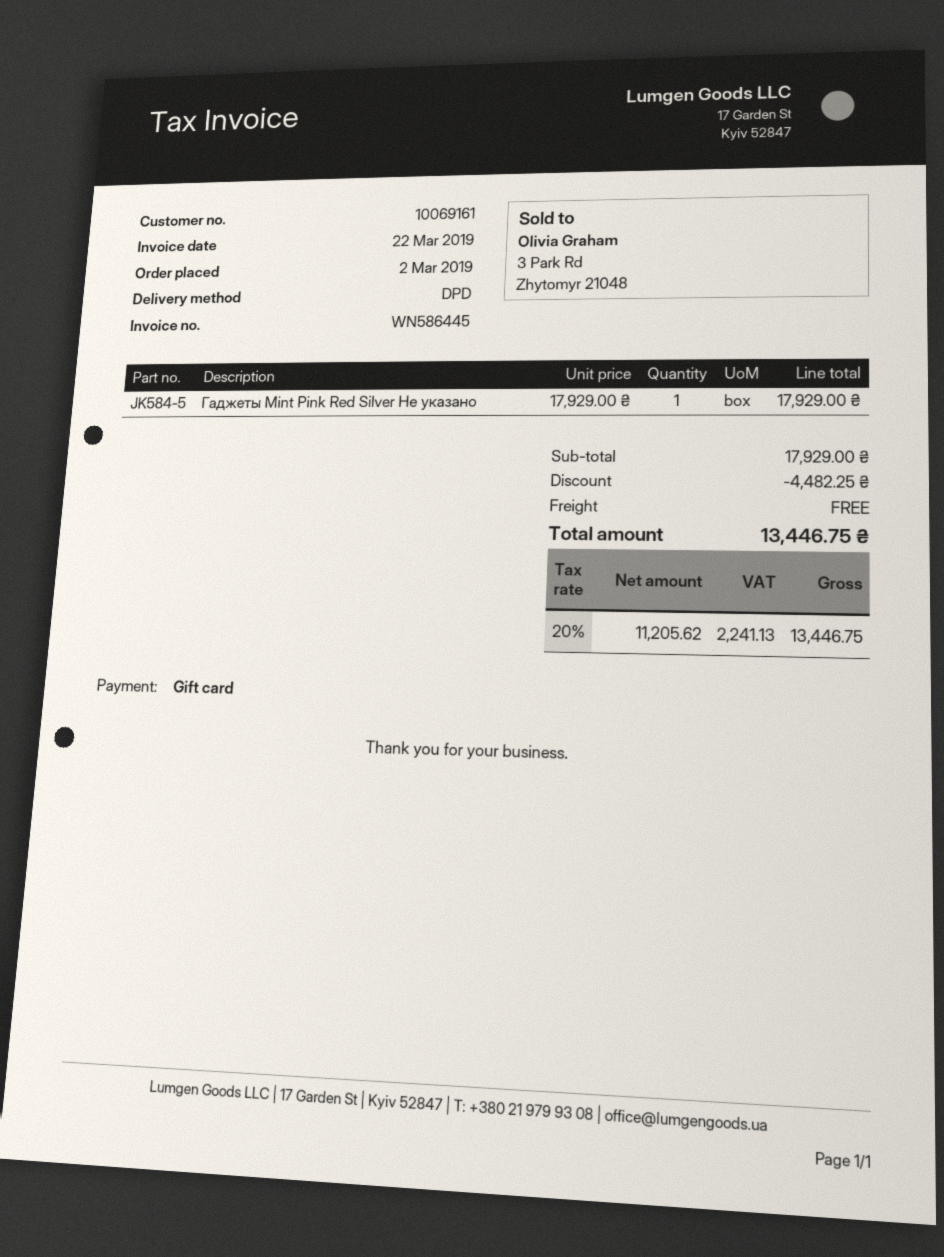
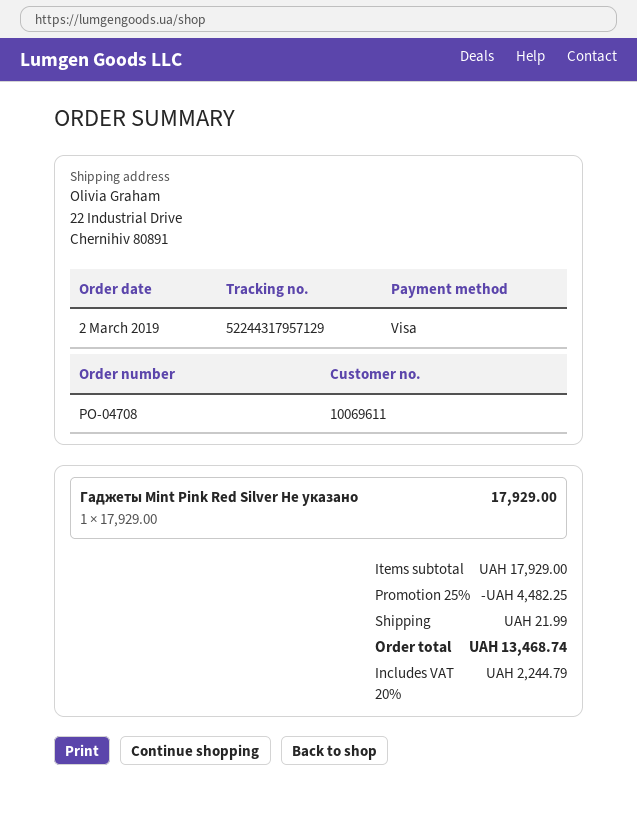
customer number: 10069161 -> 10069611
payment method: gift card -> Visa
shipping: 0.00 -> 21.99
tax: 20% = 2241.13 -> 20% = 2244.79
total: 13446.75 -> 13468.74

